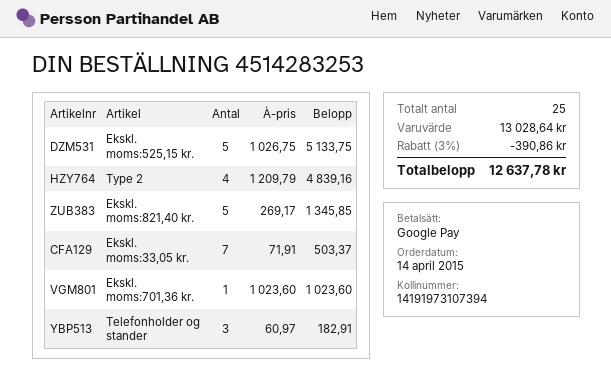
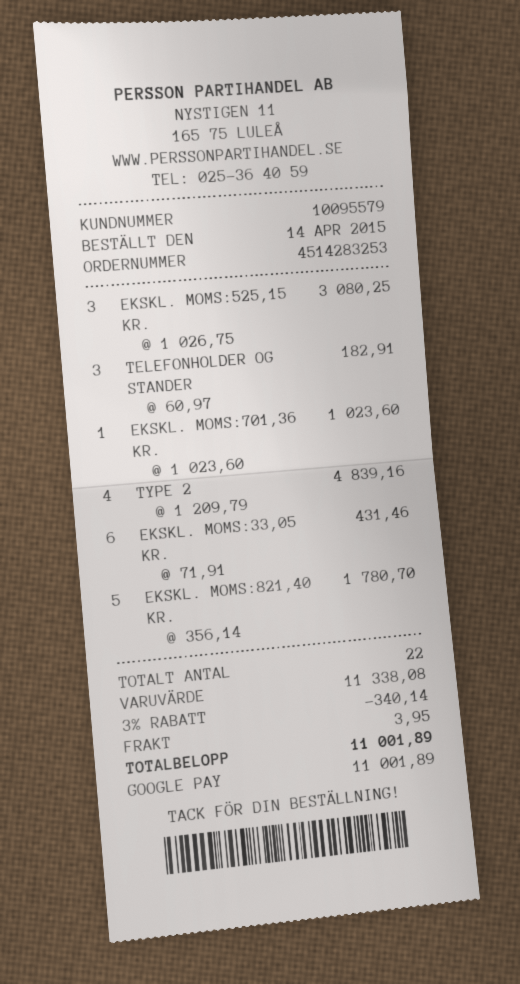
Ekskl. moms:525,15 kr.: 5 x 1026.75 = 5133.75 -> 3 x 1026.75 = 3080.25
Ekskl. moms:821,40 kr.: 5 x 269.17 = 1345.85 -> 5 x 356.14 = 1780.70
Ekskl. moms:33,05 kr.: 7 x 71.91 = 503.37 -> 6 x 71.91 = 431.46
total quantity: 25 -> 22
subtotal: 13028.64 -> 11338.08
discount: 3% = 390.86 -> 3% = 340.14
shipping: none -> 3.95
total: 12637.78 -> 11001.89

